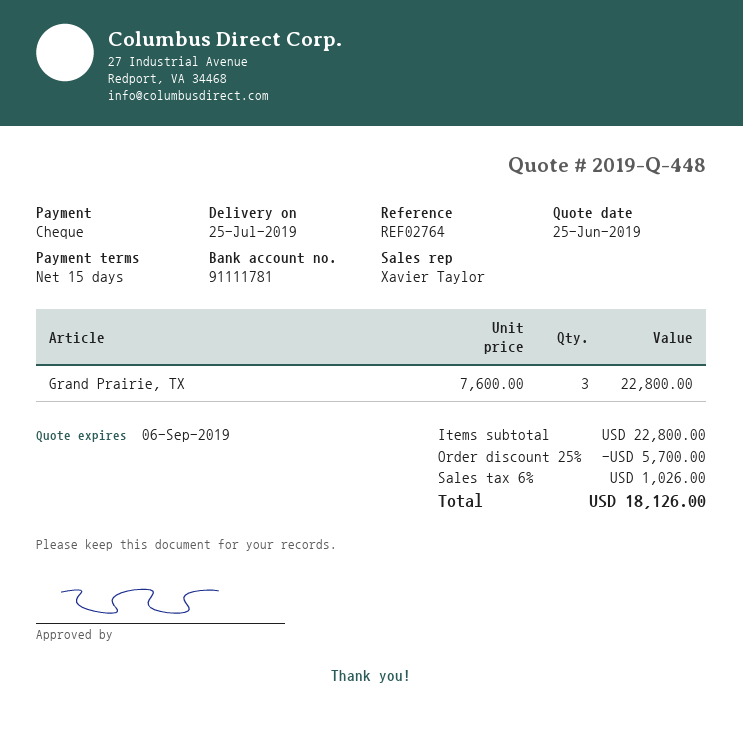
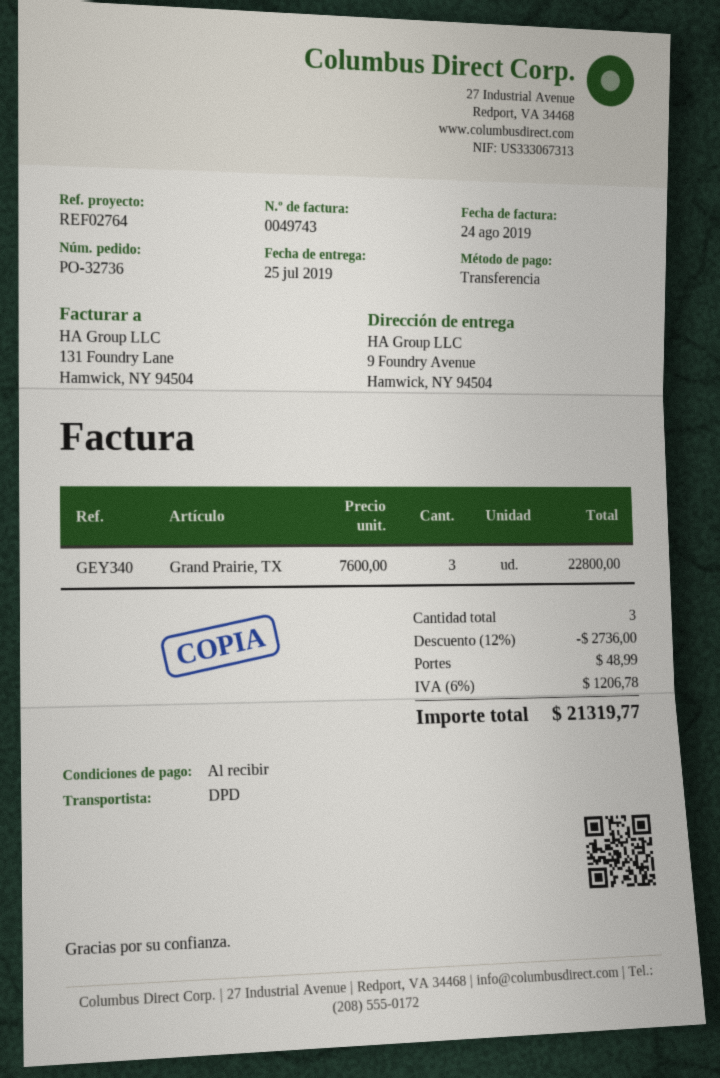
payment terms: 15 days -> on receipt
payment method: cheque -> bank transfer
discount: 25% = 5700.00 -> 12% = 2736.00
shipping: none -> 48.99
tax: 6% = 1026.00 -> 6% = 1206.78
total: 18126.00 -> 21319.77

